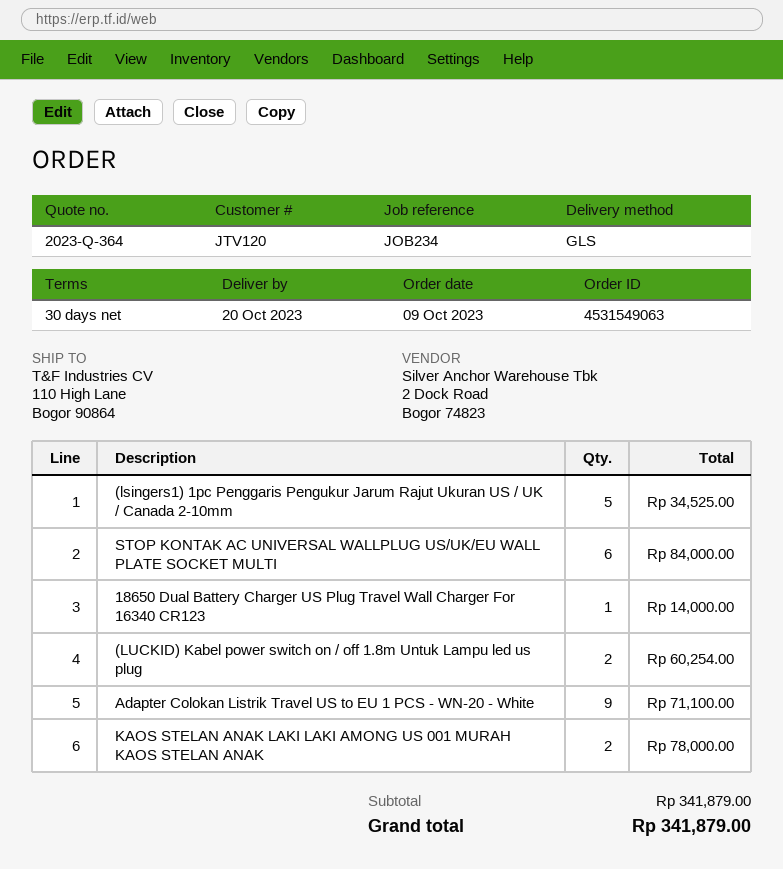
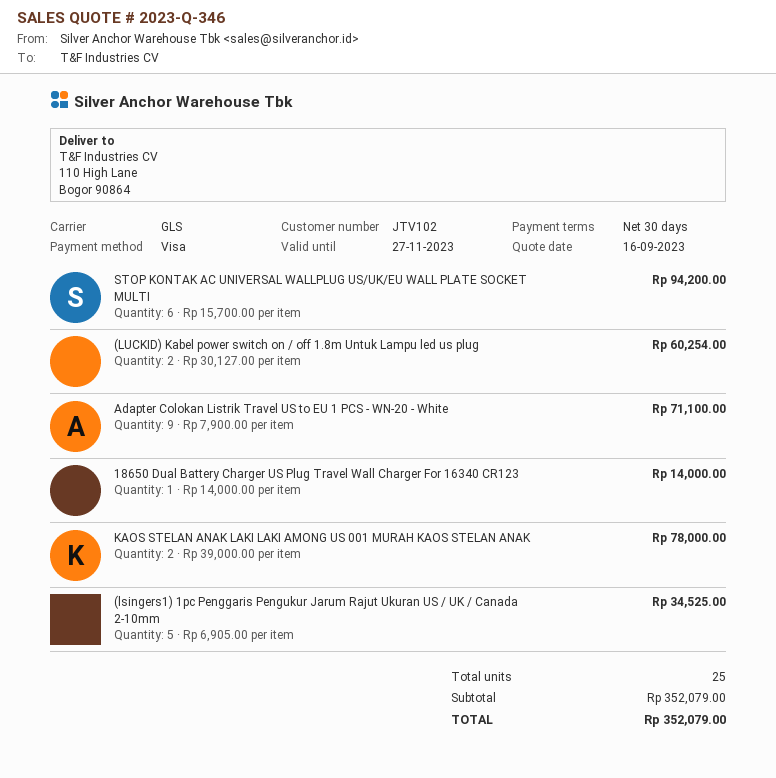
quote number: 2023-Q-364 -> 2023-Q-346
customer number: JTV120 -> JTV102
STOP KONTAK AC UNIVERSAL WALLPLUG US/UK/EU WALL PLATE SOCKET MULTI: 6 for 84000.00 -> 6 for 94200.00
subtotal: 341879.00 -> 352079.00
total: 341879.00 -> 352079.00

